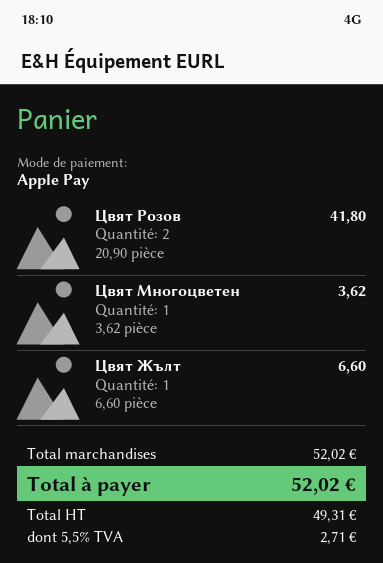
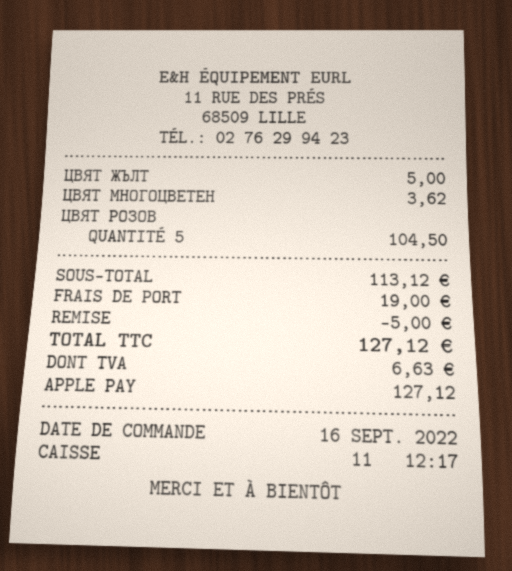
Цвят Розов: 2 for 41.80 -> 5 for 104.50
Цвят Жълт: 1 for 6.60 -> 1 for 5.00
subtotal: 52.02 -> 113.12
discount: none -> 5.00
shipping: none -> 19.00
tax: 2.71 -> 6.63
total: 52.02 -> 127.12

